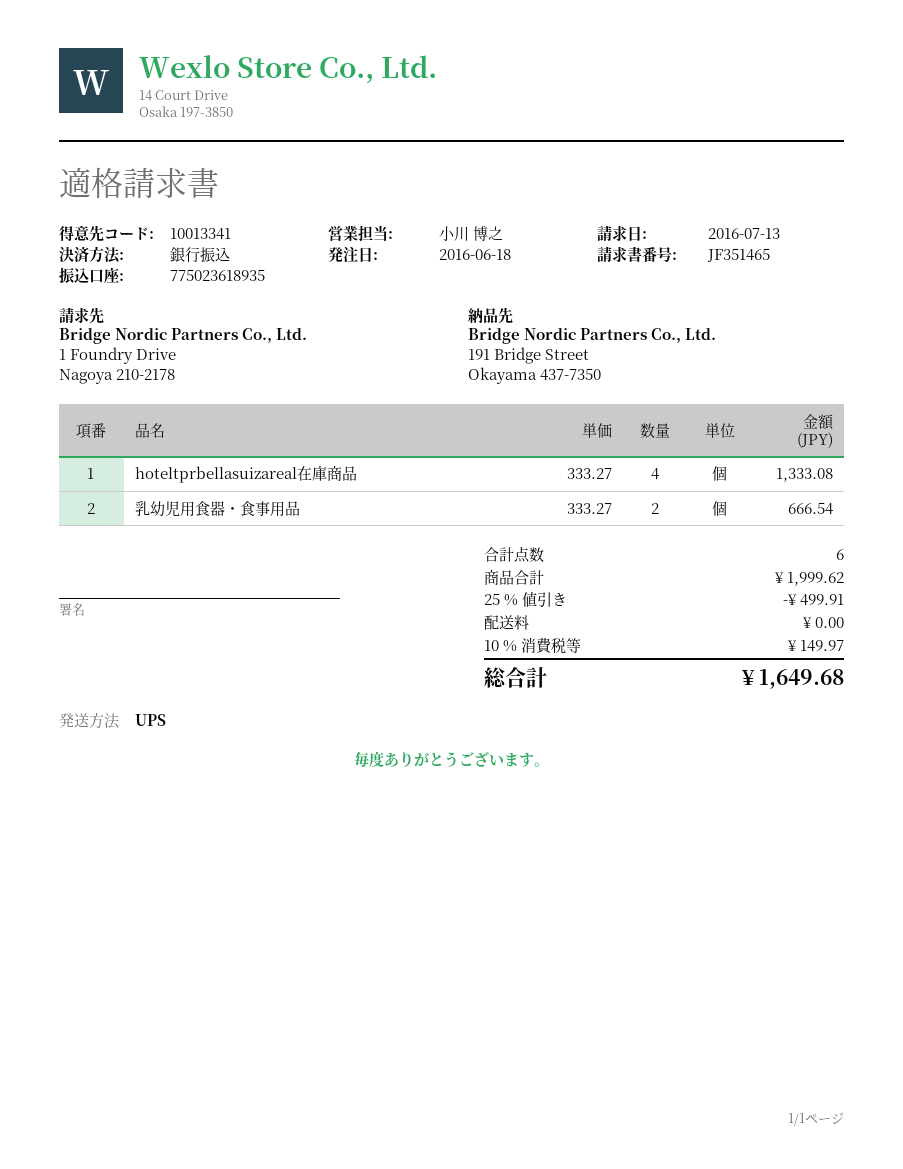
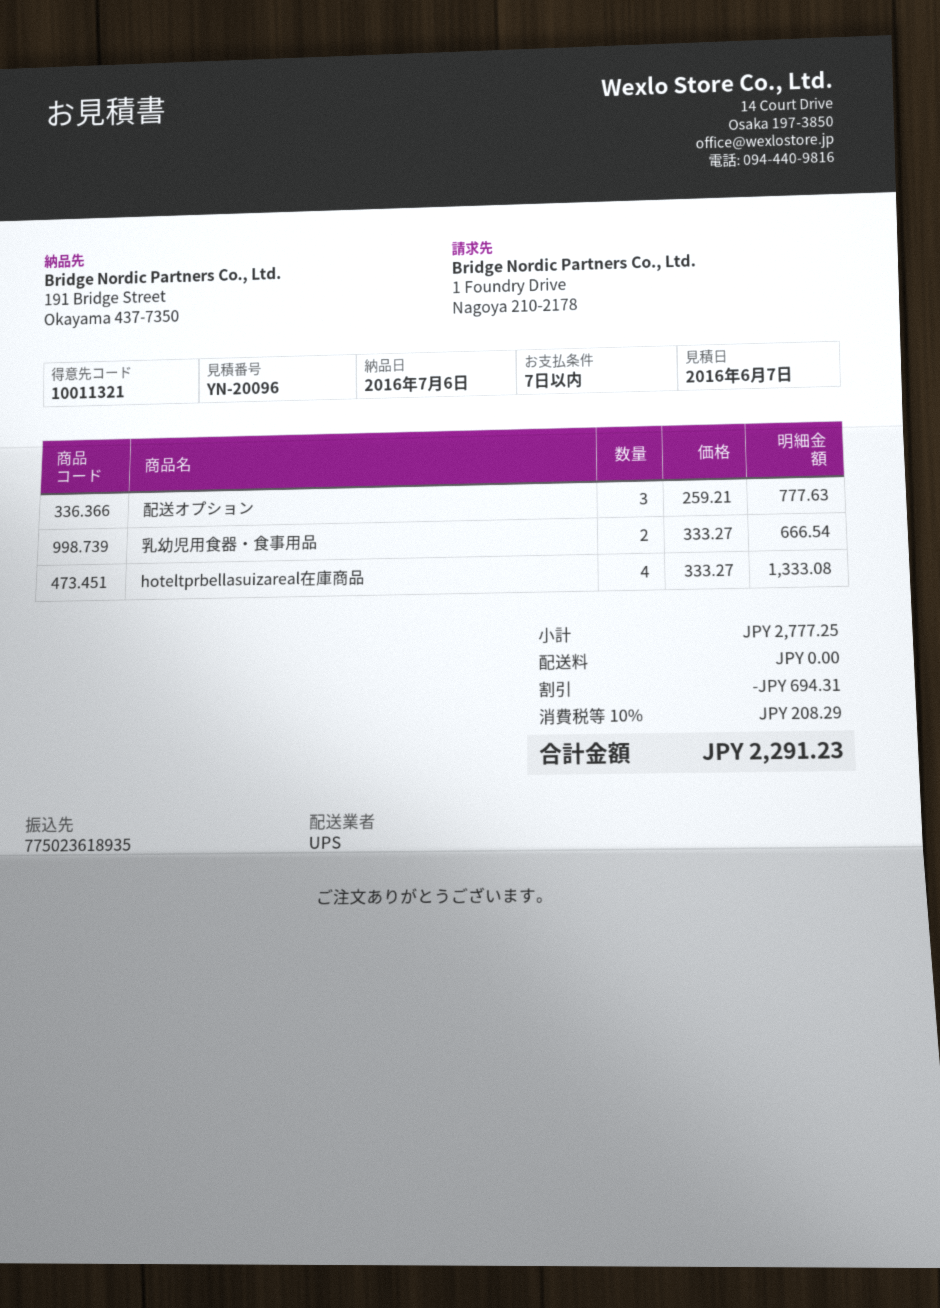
customer number: 10013341 -> 10011321
配送オプション: none -> 3 x 259.21 = 777.63
subtotal: 1999.62 -> 2777.25
discount: 499.91 -> 694.31
tax: 10% = 149.97 -> 10% = 208.29
total: 1649.68 -> 2291.23

